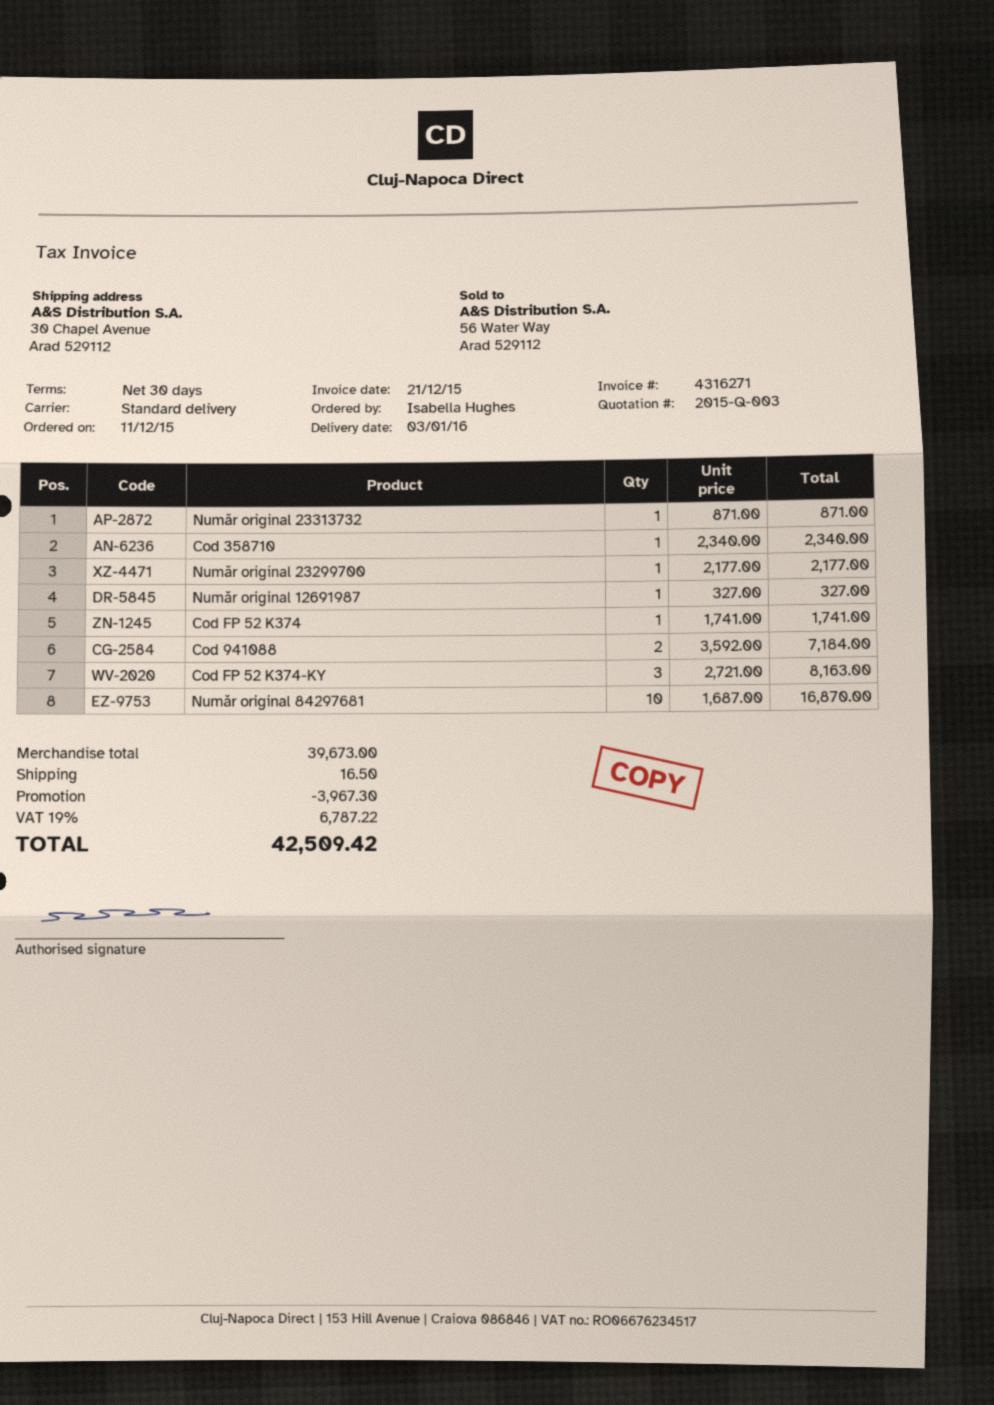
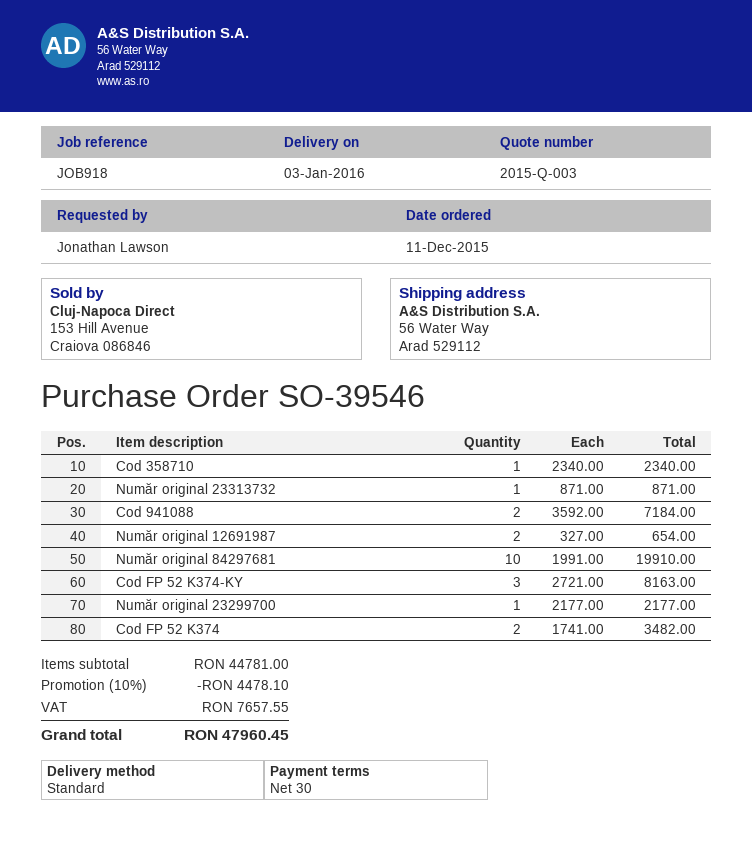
ordered by: Isabella Hughes -> Jonathan Lawson
ship to: 30 Chapel Avenue, Arad 529112 -> 56 Water Way, Arad 529112
Număr original 12691987: 1 x 327.00 = 327.00 -> 2 x 327.00 = 654.00
Cod FP 52 K374: 1 x 1741.00 = 1741.00 -> 2 x 1741.00 = 3482.00
Număr original 84297681: 10 x 1687.00 = 16870.00 -> 10 x 1991.00 = 19910.00
subtotal: 39673.00 -> 44781.00
discount: 3967.30 -> 4478.10
shipping: 16.50 -> none
tax: 6787.22 -> 7657.55
total: 42509.42 -> 47960.45

